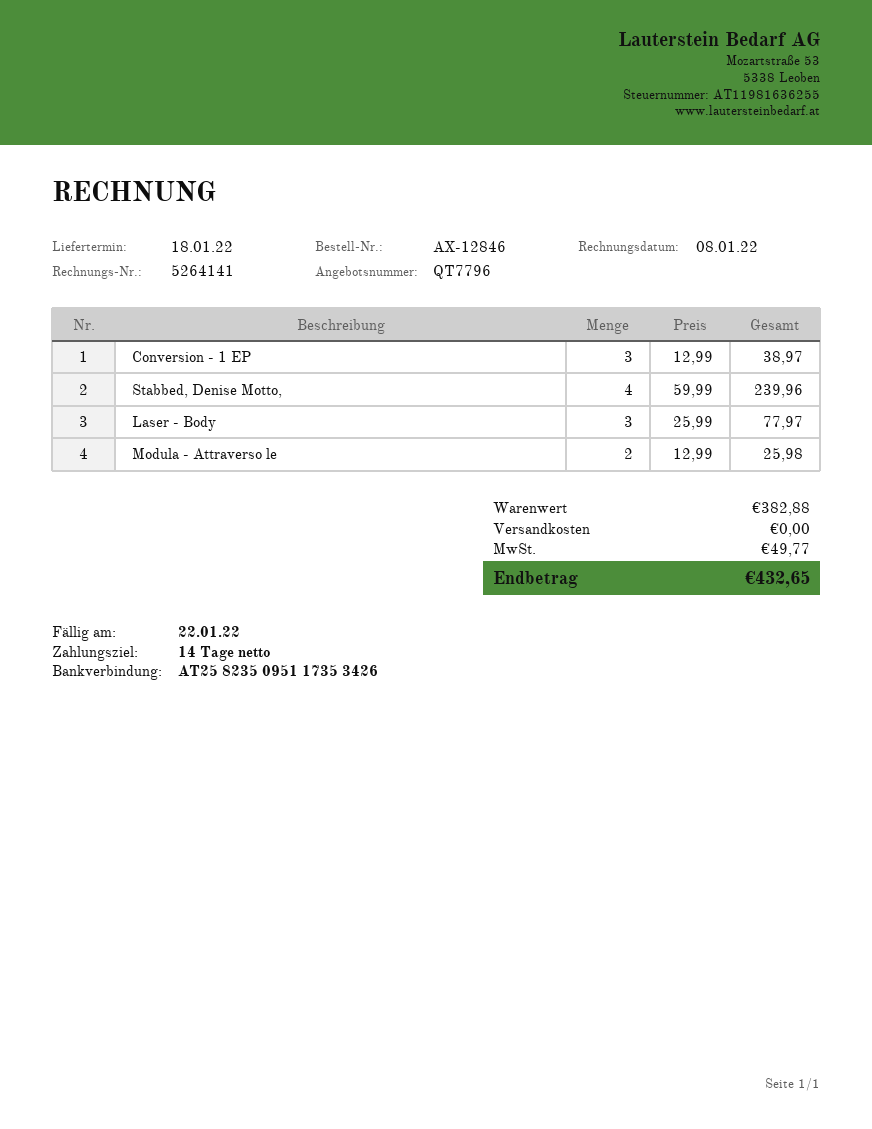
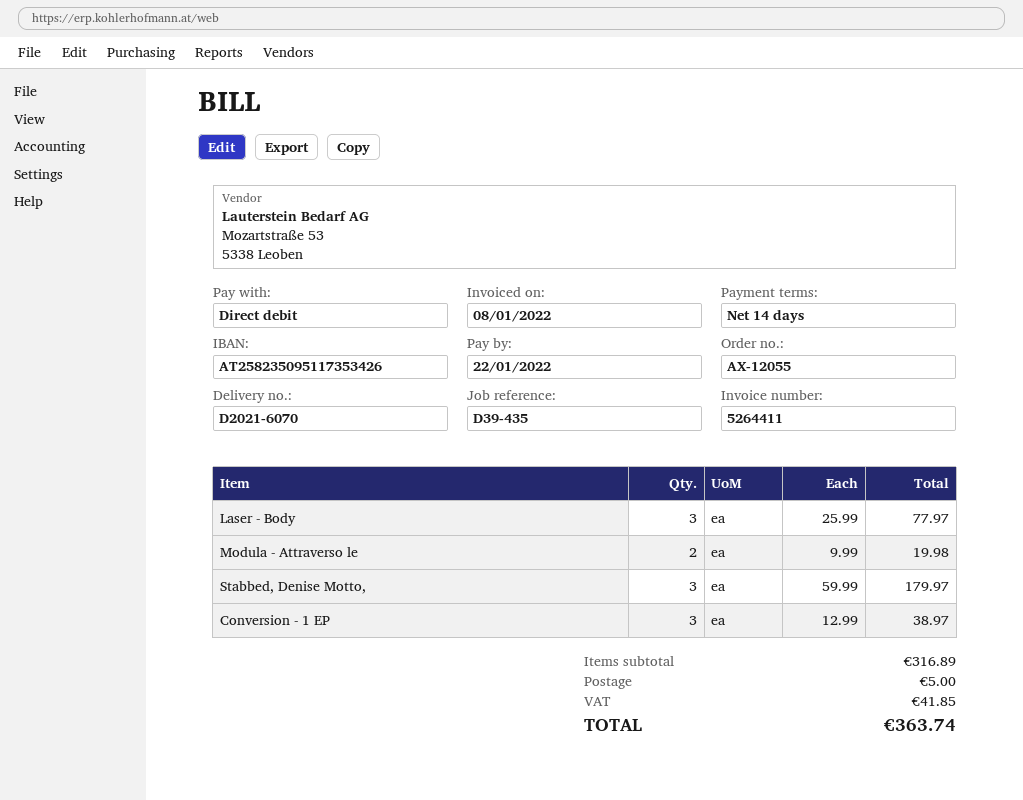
order number: AX-12846 -> AX-12055
invoice number: 5264141 -> 5264411
Stabbed, Denise Motto,: 4 x 59.99 = 239.96 -> 3 x 59.99 = 179.97
Modula - Attraverso le: 2 x 12.99 = 25.98 -> 2 x 9.99 = 19.98
subtotal: 382.88 -> 316.89
shipping: 0.00 -> 5.00
tax: 49.77 -> 41.85
total: 432.65 -> 363.74

